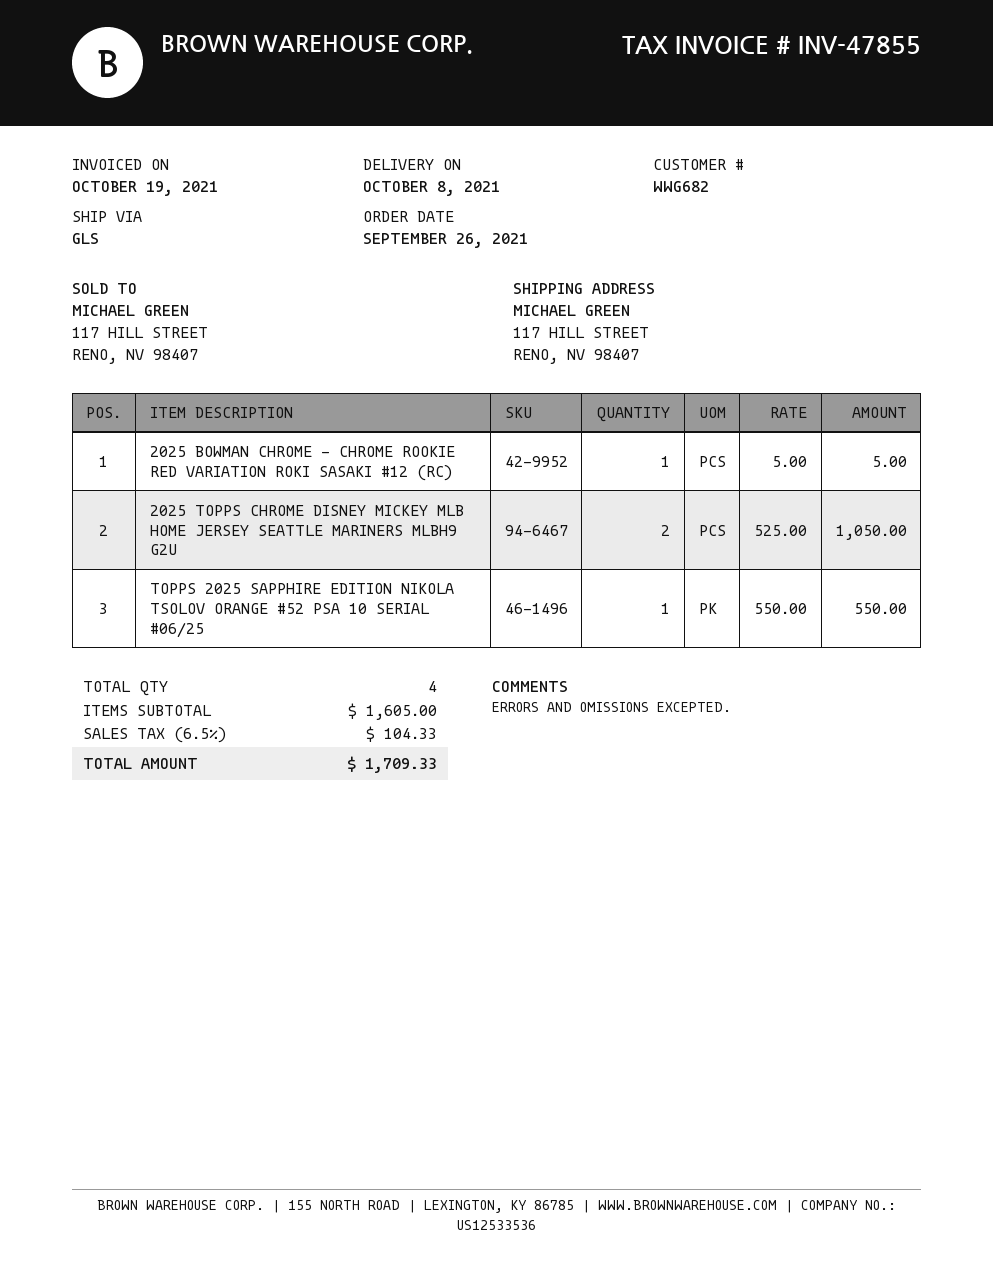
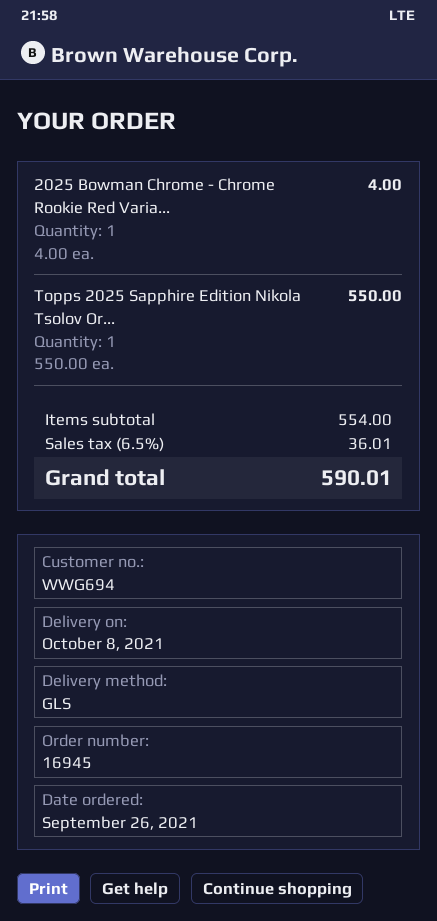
customer number: WWG682 -> WWG694
2025 BOWMAN CHROME - CHROME ROOKIE RED VARIATION ROKI SASAKI #12 (RC): 1 x 5.00 = 5.00 -> 1 x 4.00 = 4.00
2025 TOPPS CHROME DISNEY MICKEY MLB HOME JERSEY SEATTLE MARINERS MLBH9 G2U: 2 x 525.00 = 1050.00 -> none
subtotal: 1605.00 -> 554.00
tax: 6.5% = 104.33 -> 6.5% = 36.01
total: 1709.33 -> 590.01

